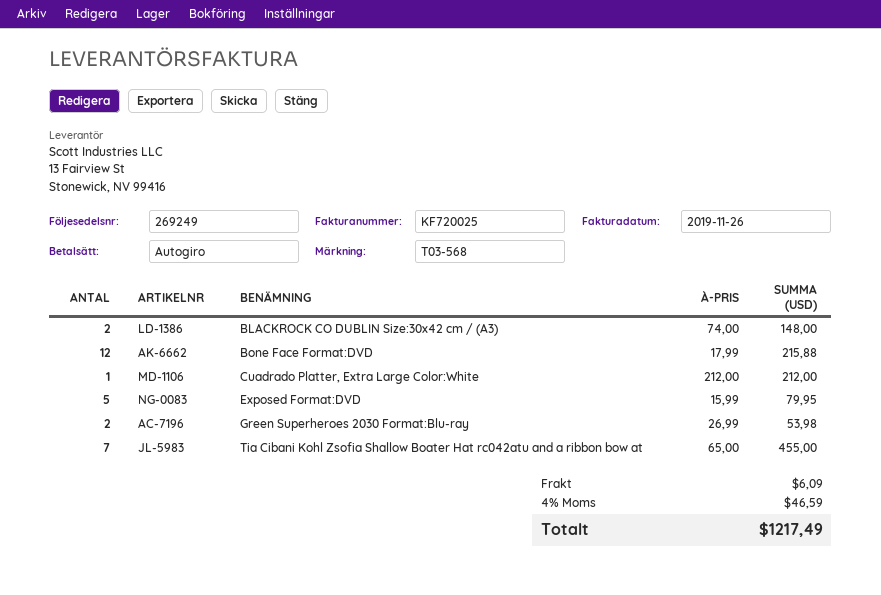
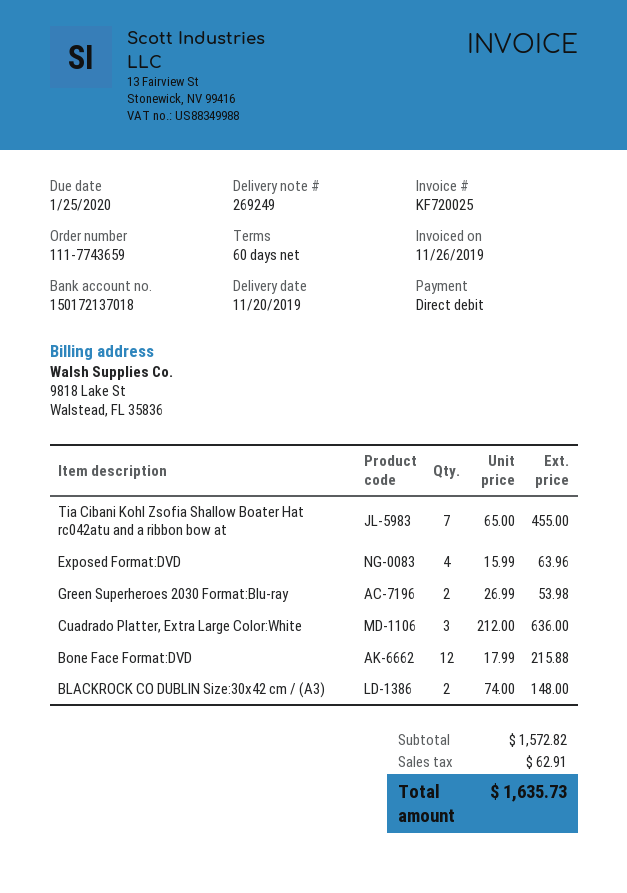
Cuadrado Platter, Extra Large Color:White: 1 x 212.00 = 212.00 -> 3 x 212.00 = 636.00
Exposed Format:DVD: 5 x 15.99 = 79.95 -> 4 x 15.99 = 63.96
shipping: 6.09 -> none
tax: 46.59 -> 62.91
total: 1217.49 -> 1635.73

